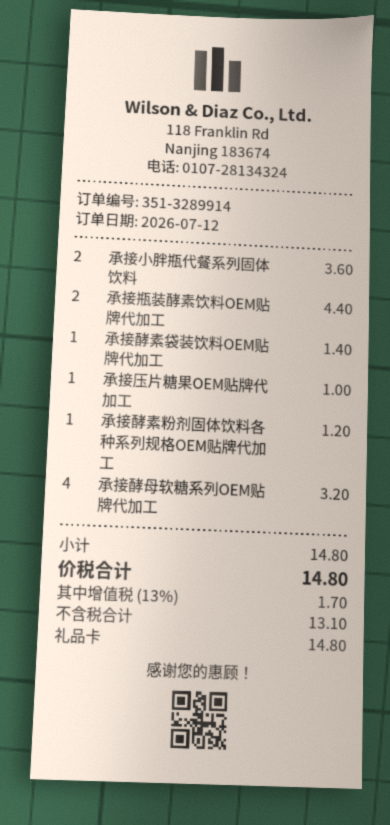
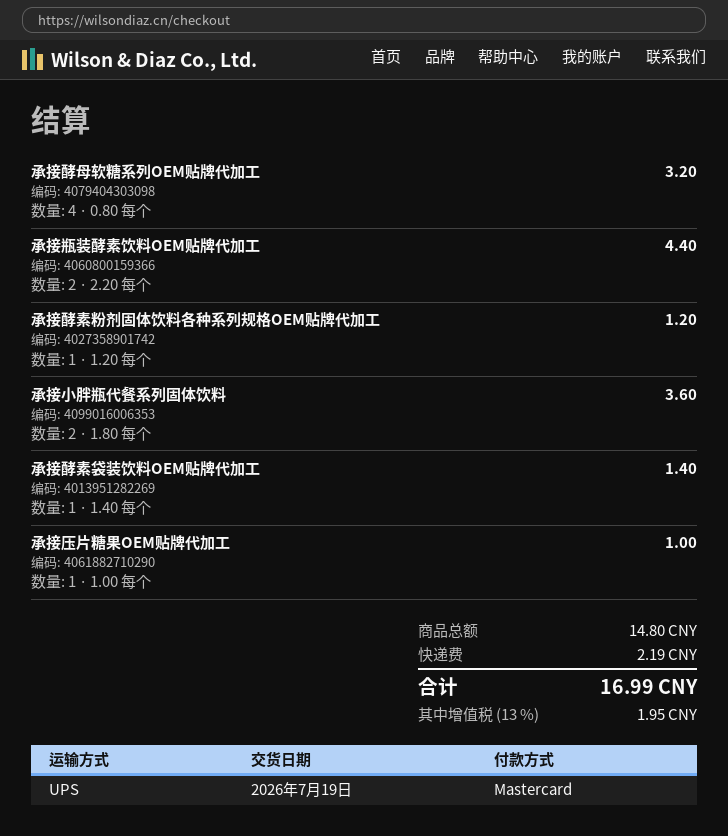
payment method: gift card -> Mastercard
shipping: none -> 2.19
tax: 13% = 1.70 -> 13% = 1.95
total: 14.80 -> 16.99

